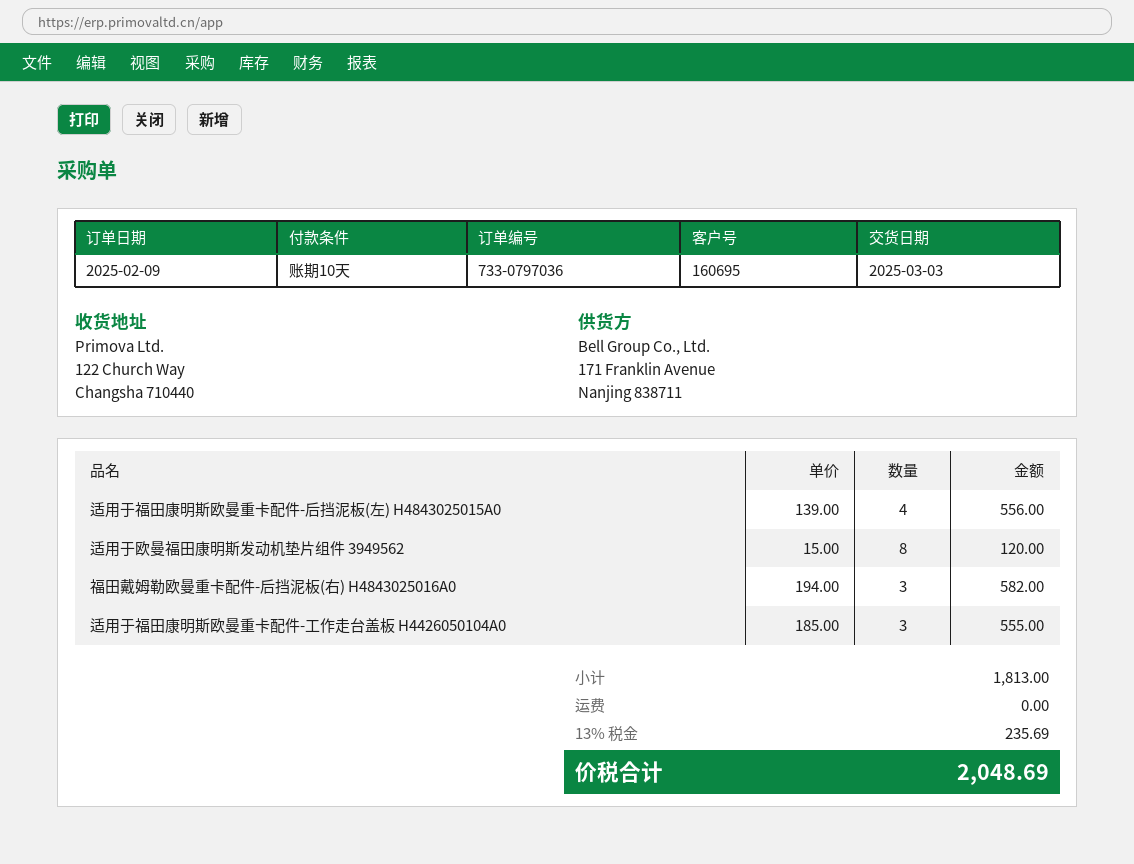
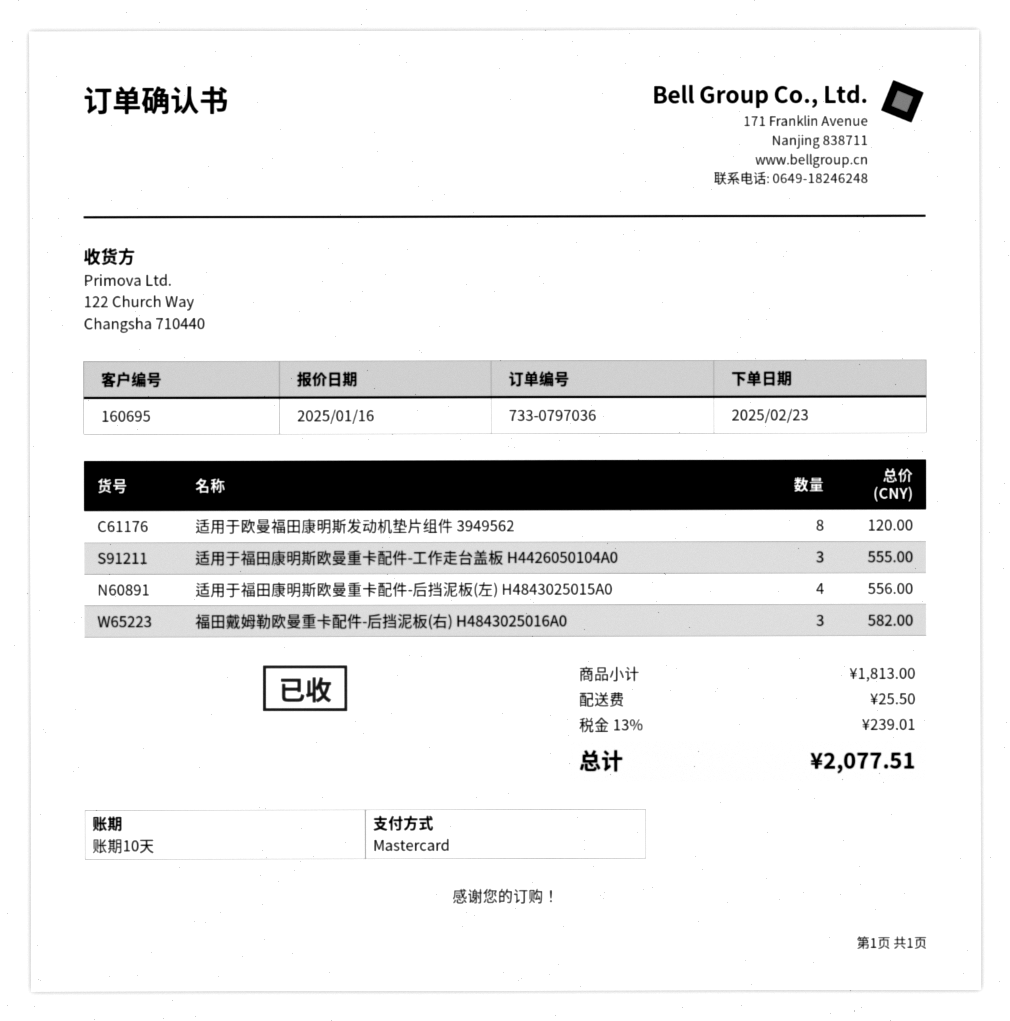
order date: 2025-02-09 -> 2025-02-23
shipping: 0.00 -> 25.50
tax: 13% = 235.69 -> 13% = 239.01
total: 2048.69 -> 2077.51

